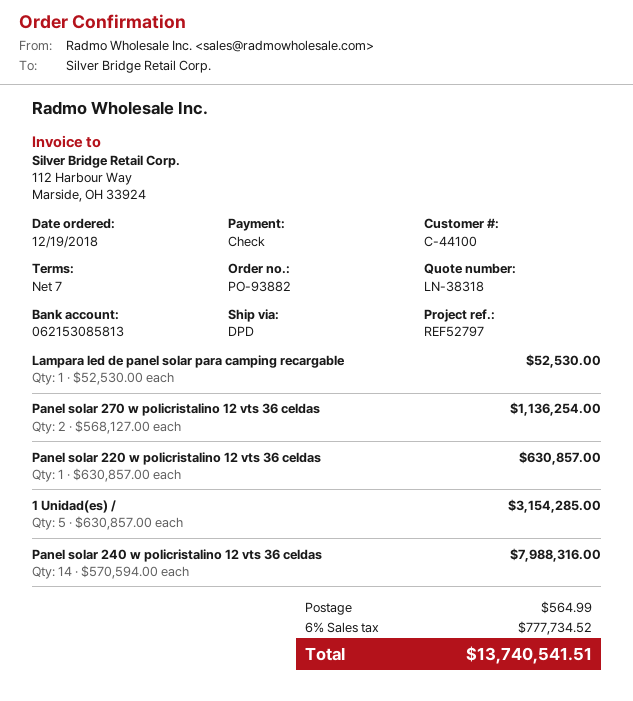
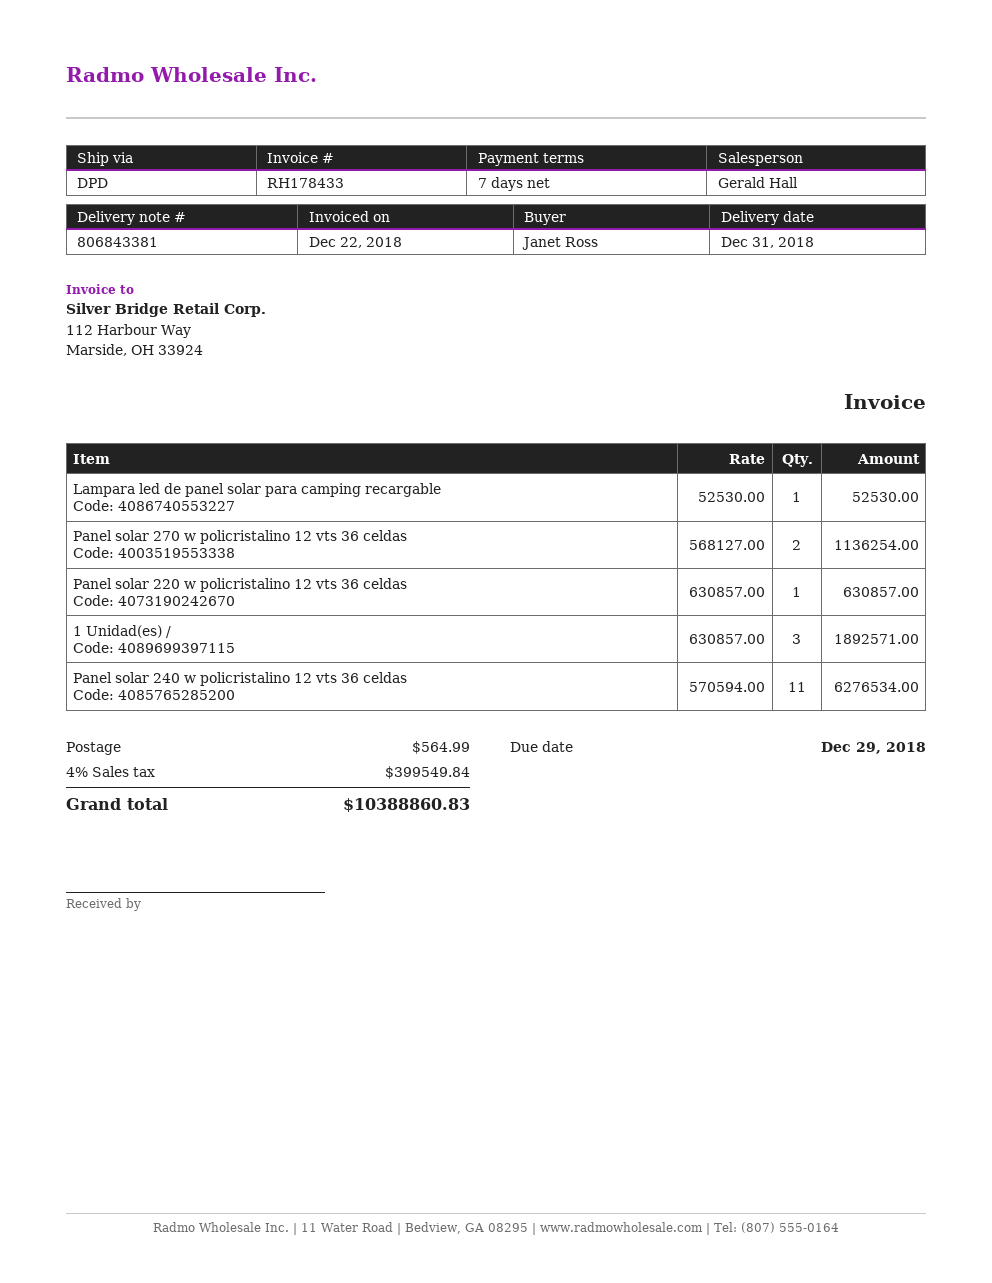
1 Unidad(es) /: 5 x 630857.00 = 3154285.00 -> 3 x 630857.00 = 1892571.00
Panel solar 240 w policristalino 12 vts 36 celdas: 14 x 570594.00 = 7988316.00 -> 11 x 570594.00 = 6276534.00
tax: 6% = 777734.52 -> 4% = 399549.84
total: 13740541.51 -> 10388860.83

